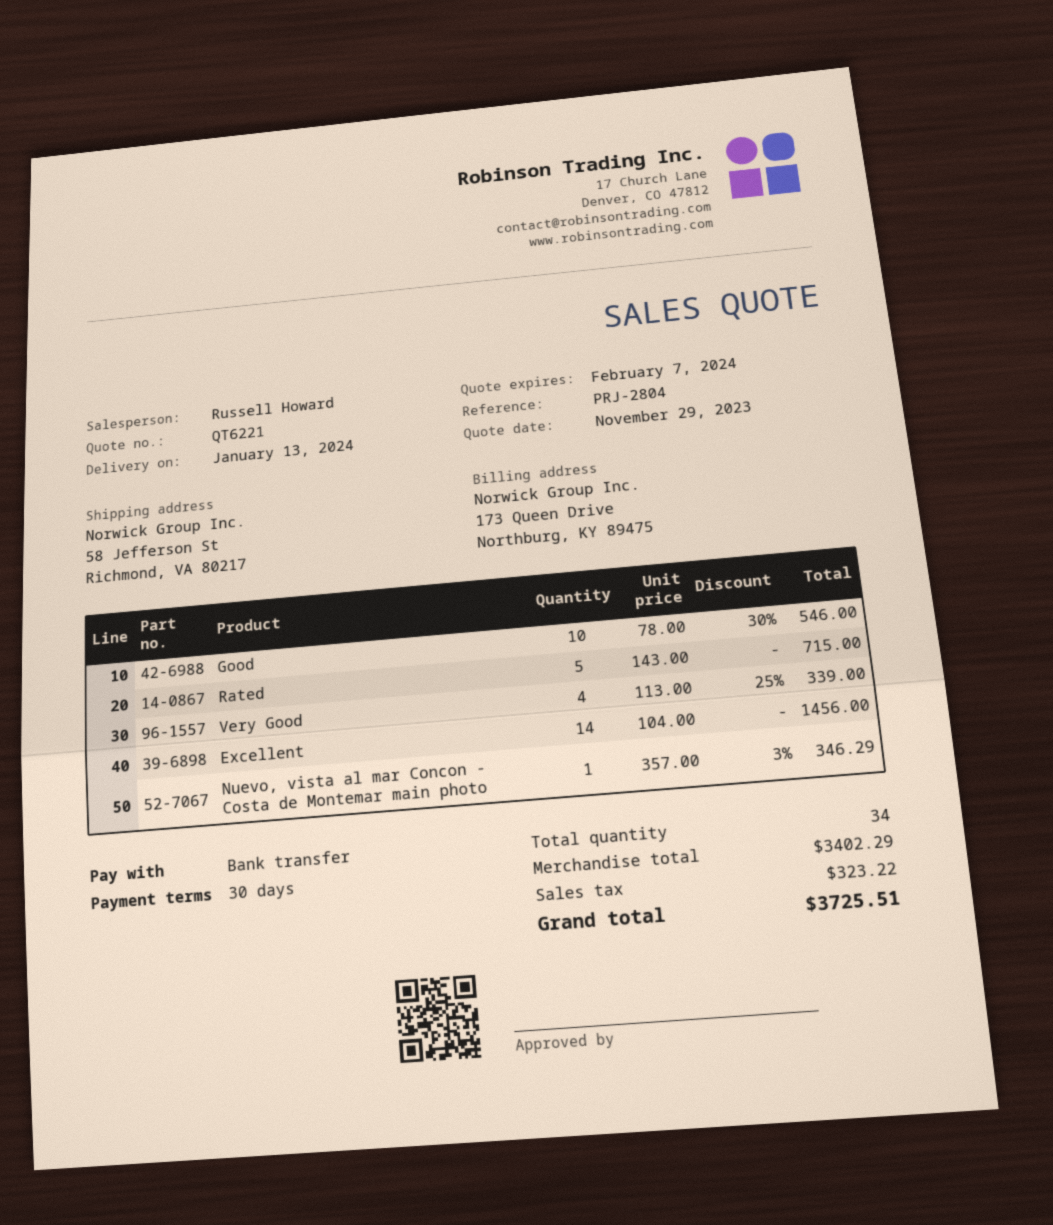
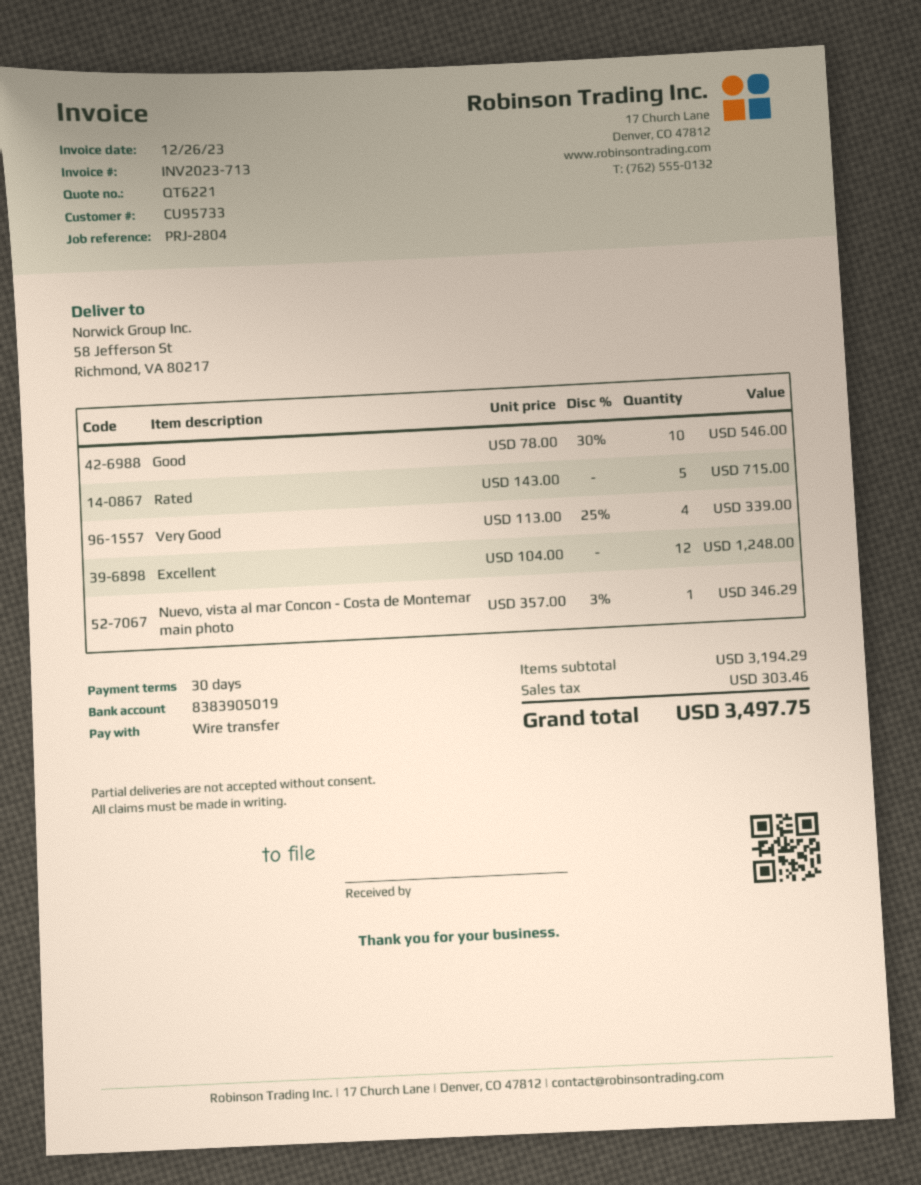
Excellent: 14 x 104.00 = 1456.00 -> 12 x 104.00 = 1248.00
subtotal: 3402.29 -> 3194.29
tax: 323.22 -> 303.46
total: 3725.51 -> 3497.75

